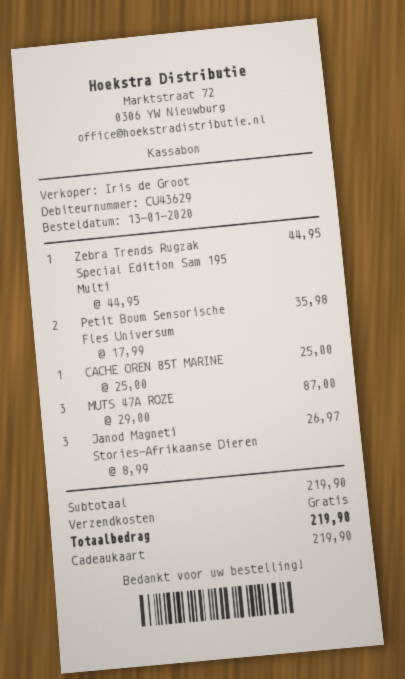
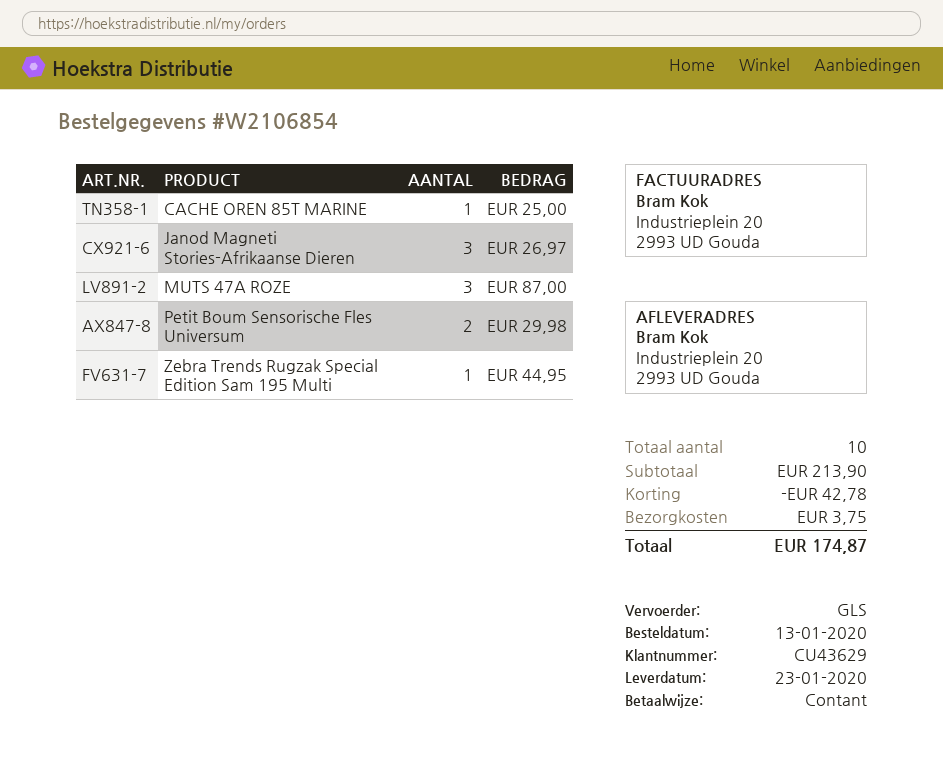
payment method: gift card -> cash
Petit Boum Sensorische Fles Universum: 2 for 35.98 -> 2 for 29.98
subtotal: 219.90 -> 213.90
discount: none -> 42.78
shipping: 0.00 -> 3.75
total: 219.90 -> 174.87

